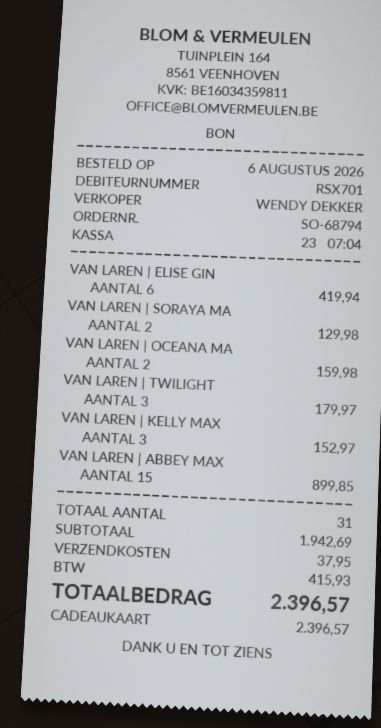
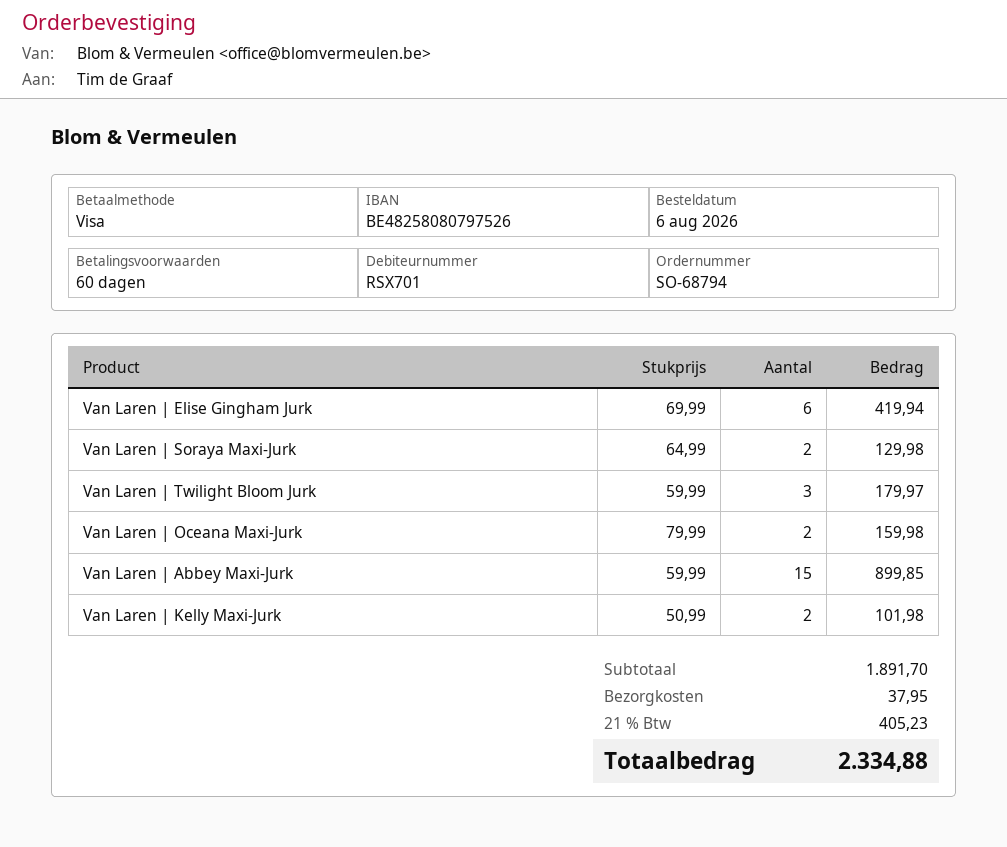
payment method: gift card -> Visa
VAN LAREN | KELLY MAX: 3 for 152.97 -> 2 for 101.98
subtotal: 1942.69 -> 1891.70
tax: 415.93 -> 405.23
total: 2396.57 -> 2334.88

